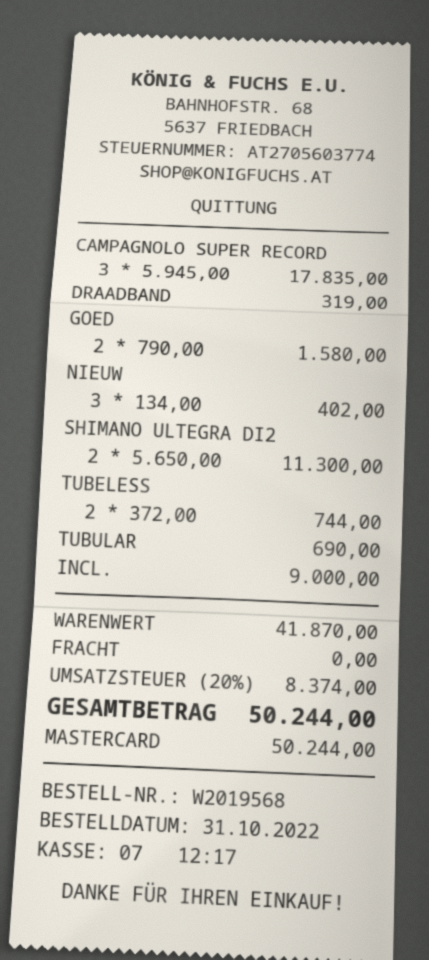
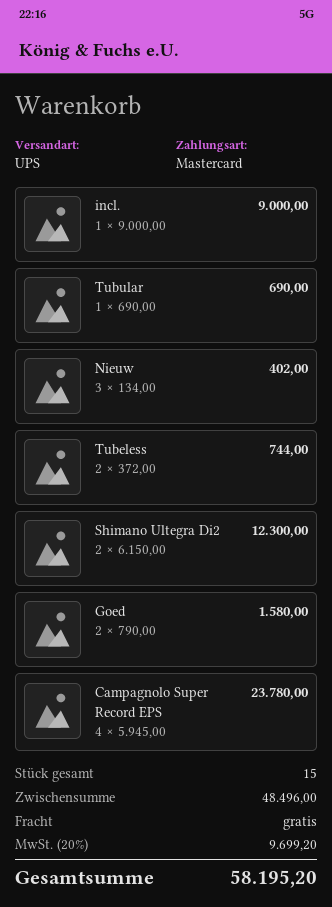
CAMPAGNOLO SUPER RECORD: 3 x 5945.00 = 17835.00 -> 4 x 5945.00 = 23780.00
DRAADBAND: 1 x 319.00 = 319.00 -> none
SHIMANO ULTEGRA DI2: 2 x 5650.00 = 11300.00 -> 2 x 6150.00 = 12300.00
subtotal: 41870.00 -> 48496.00
tax: 20% = 8374.00 -> 20% = 9699.20
total: 50244.00 -> 58195.20

